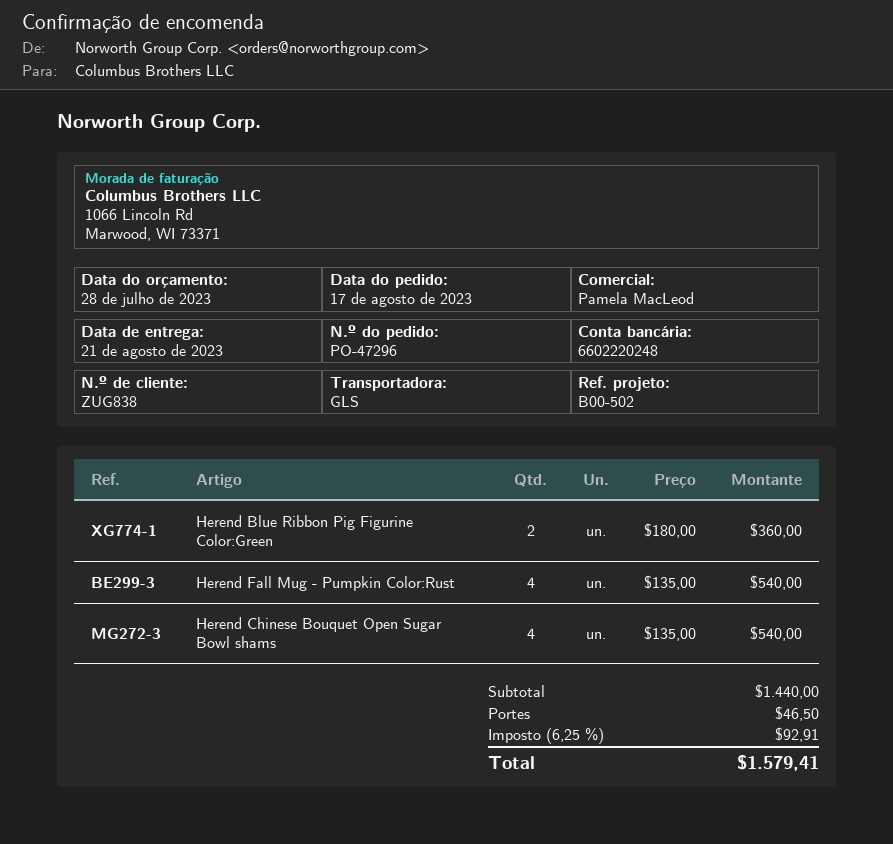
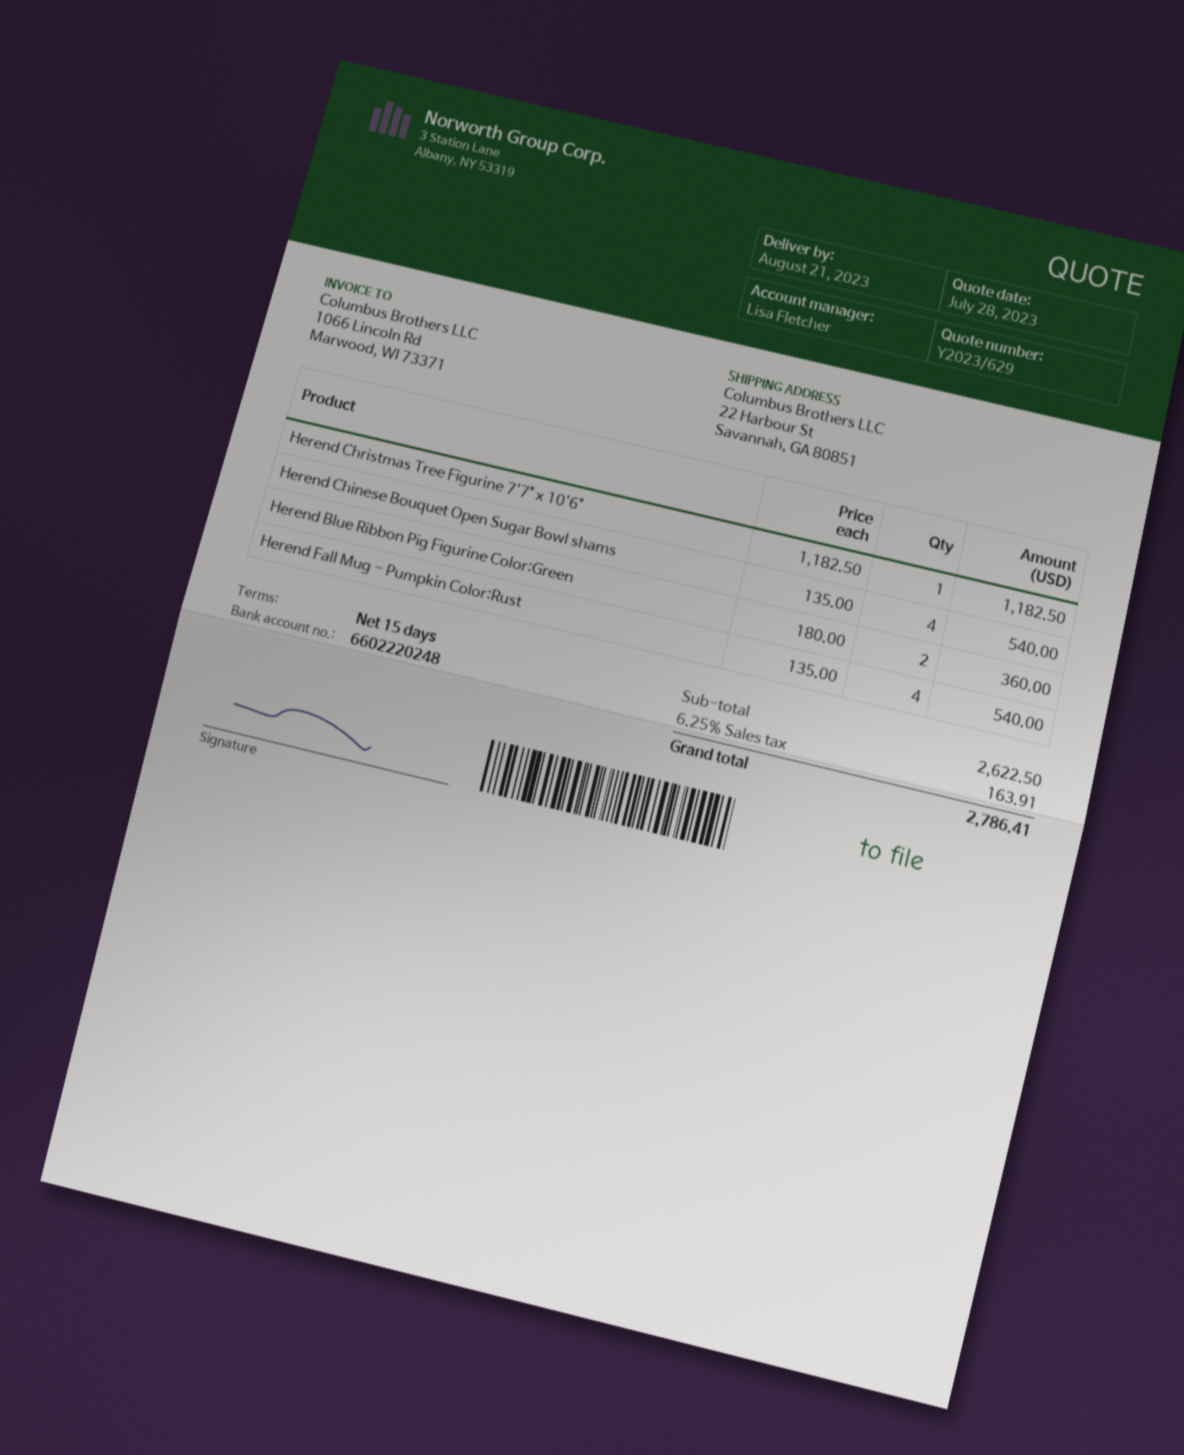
sales rep: Pamela MacLeod -> Lisa Fletcher
Herend Christmas Tree Figurine 7'7" x 10'6": none -> 1 x 1182.50 = 1182.50
subtotal: 1440.00 -> 2622.50
shipping: 46.50 -> none
tax: 6.25% = 92.91 -> 6.25% = 163.91
total: 1579.41 -> 2786.41

